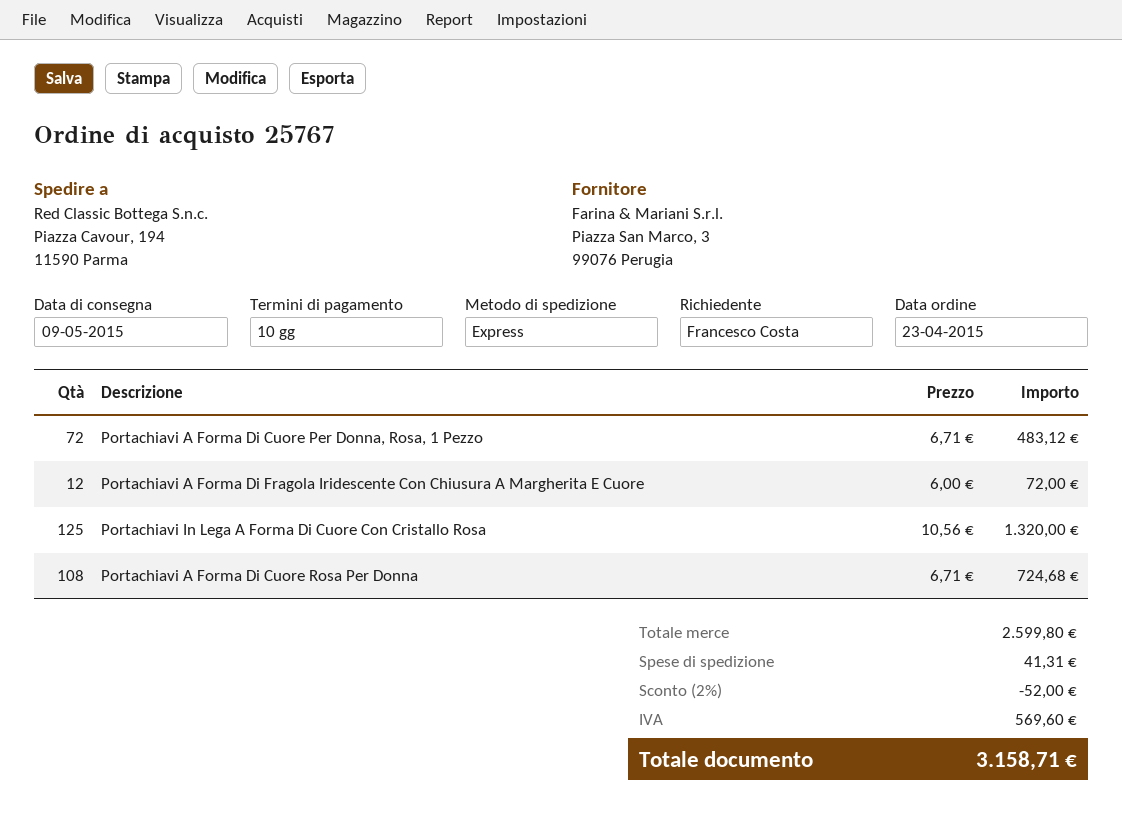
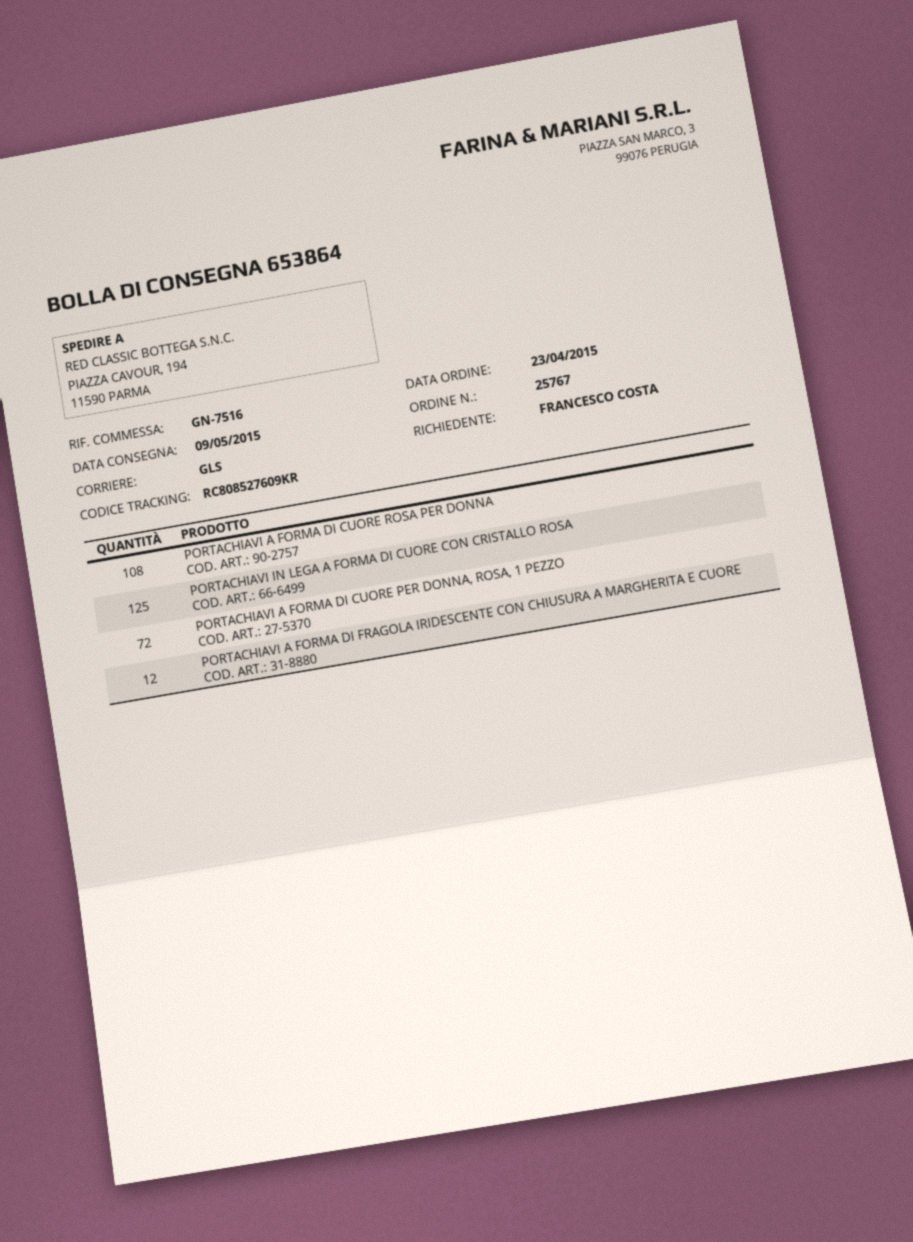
shipping method: express -> GLS

